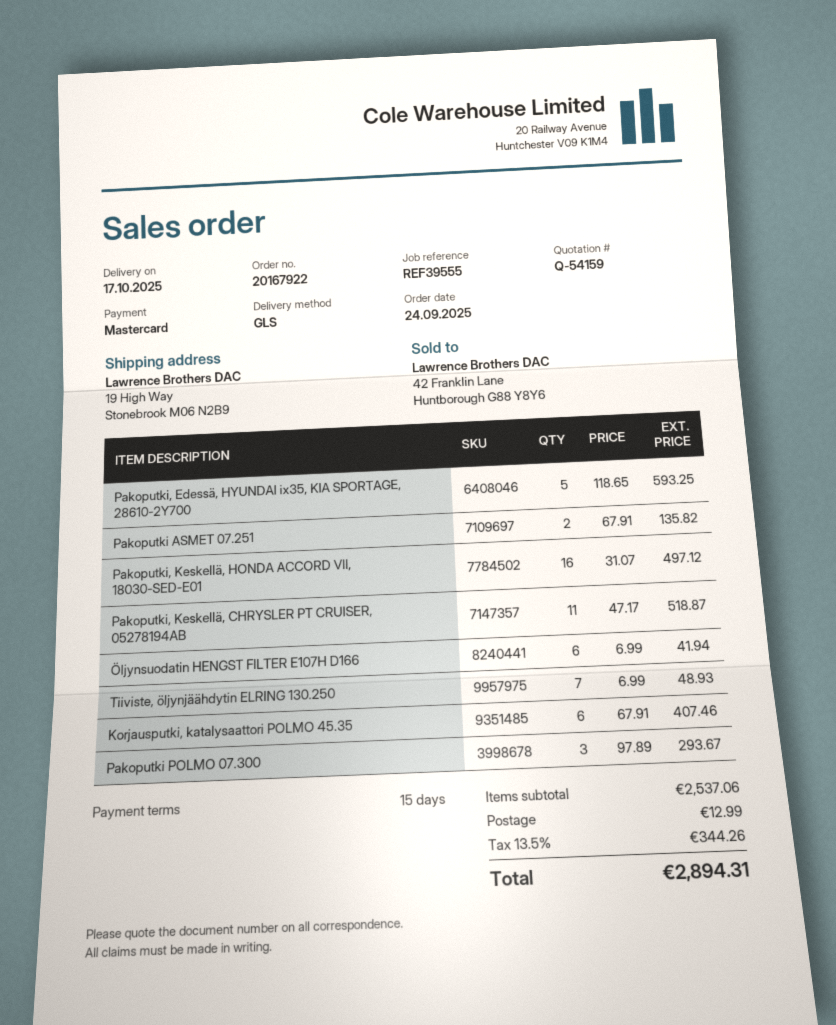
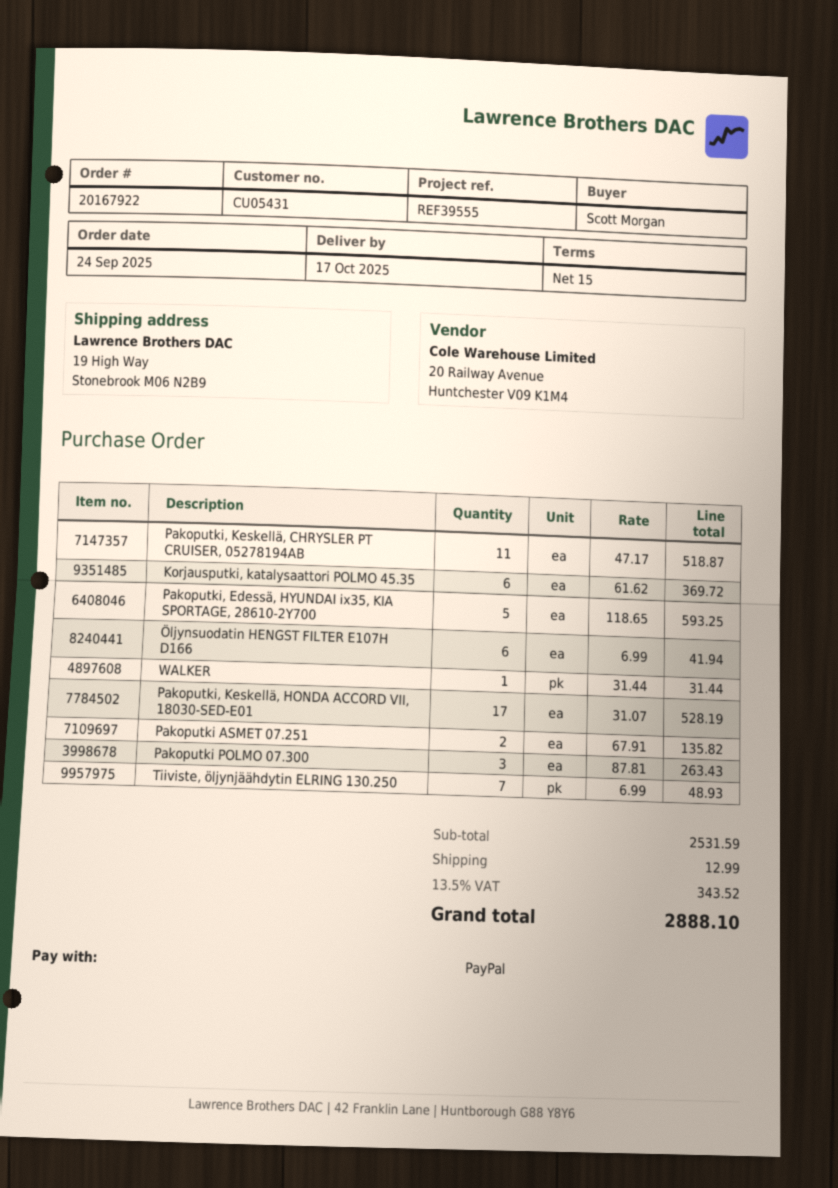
payment method: Mastercard -> PayPal
Pakoputki, Keskellä, HONDA ACCORD VII, 18030-SED-E01: 16 x 31.07 = 497.12 -> 17 x 31.07 = 528.19
Korjausputki, katalysaattori POLMO 45.35: 6 x 67.91 = 407.46 -> 6 x 61.62 = 369.72
Pakoputki POLMO 07.300: 3 x 97.89 = 293.67 -> 3 x 87.81 = 263.43
WALKER: none -> 1 x 31.44 = 31.44
subtotal: 2537.06 -> 2531.59
tax: 13.5% = 344.26 -> 13.5% = 343.52
total: 2894.31 -> 2888.10

